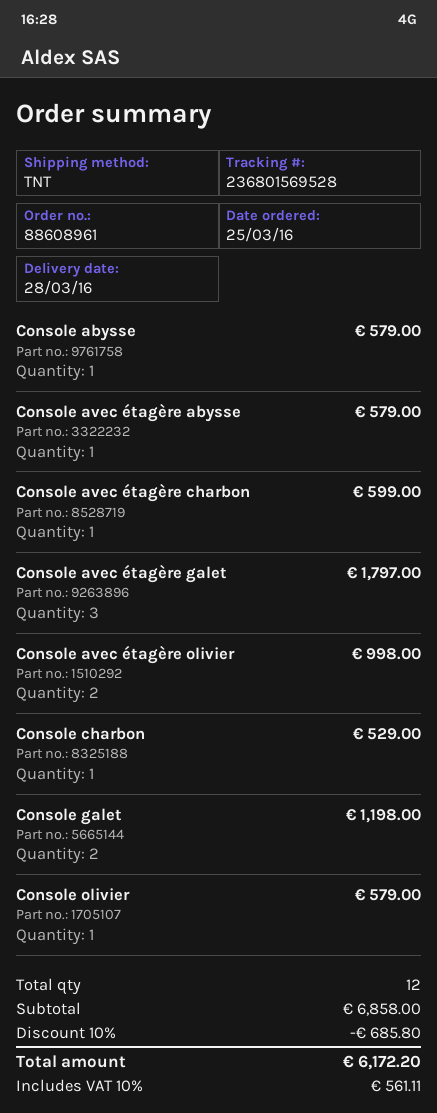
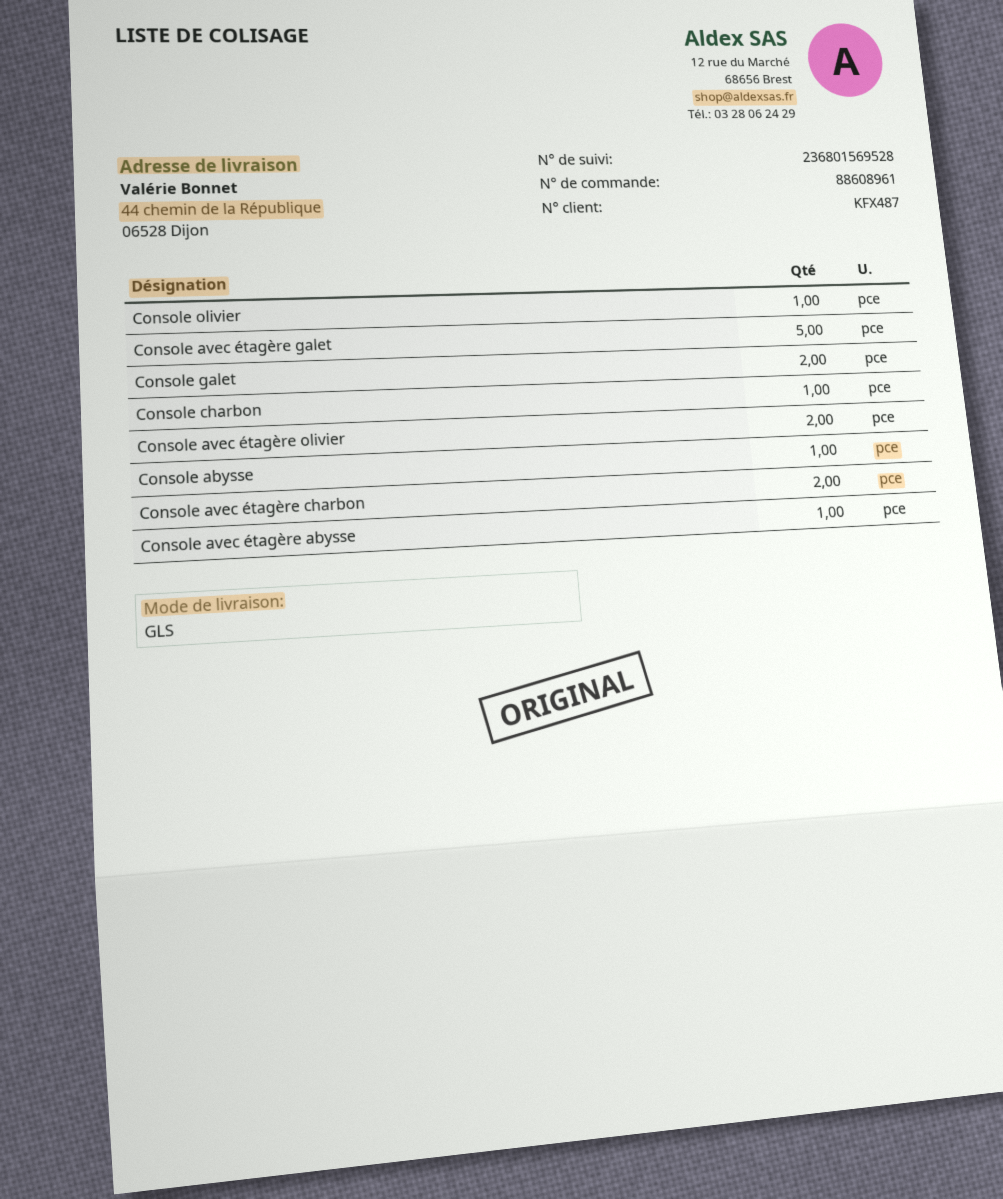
shipping method: TNT -> GLS
Console avec étagère charbon: 1 -> 2
Console avec étagère galet: 3 -> 5

